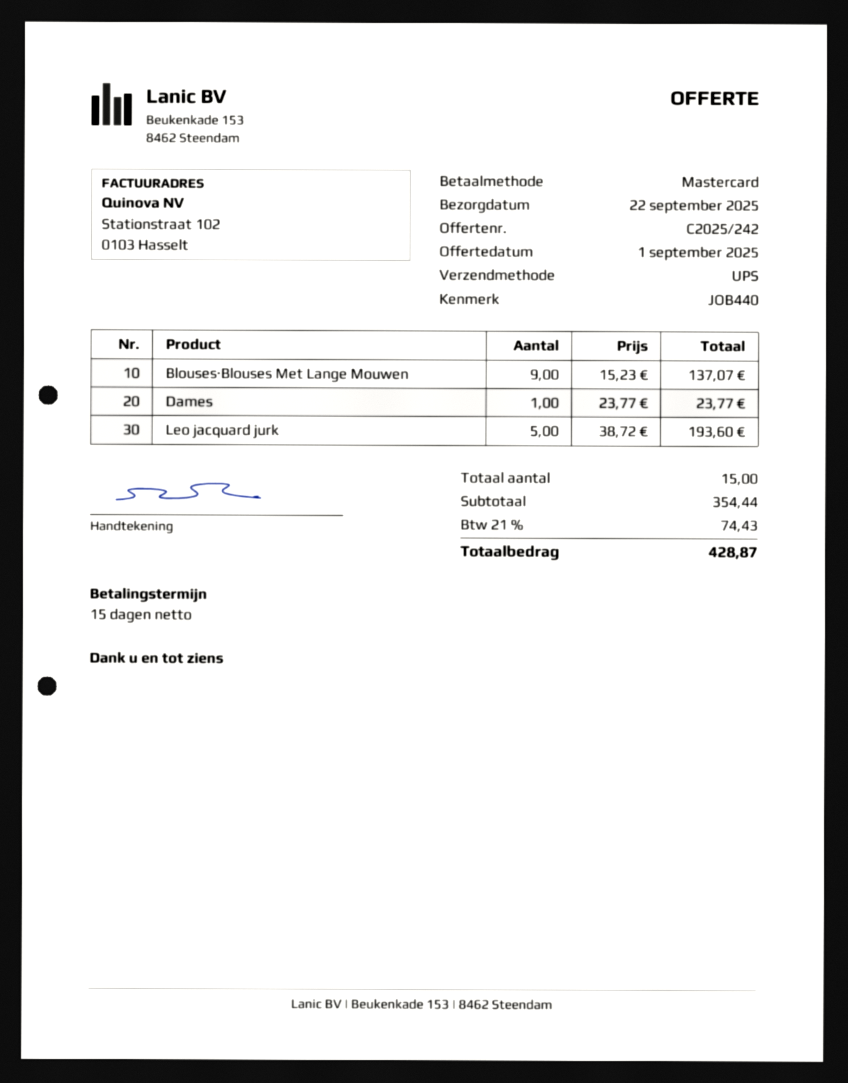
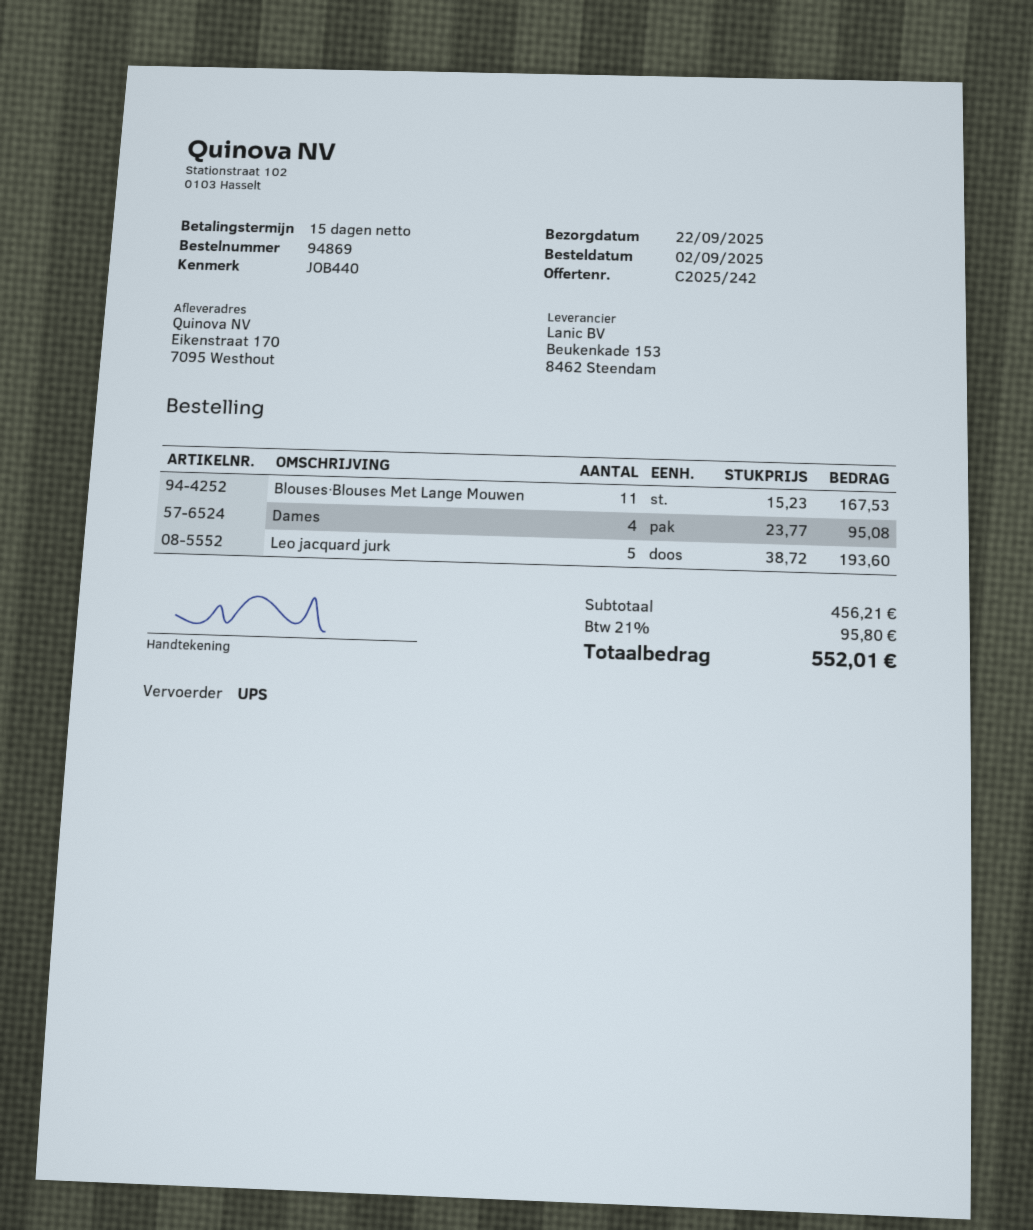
Blouses·Blouses Met Lange Mouwen: 9 x 15.23 = 137.07 -> 11 x 15.23 = 167.53
Dames: 1 x 23.77 = 23.77 -> 4 x 23.77 = 95.08
subtotal: 354.44 -> 456.21
tax: 21% = 74.43 -> 21% = 95.80
total: 428.87 -> 552.01

